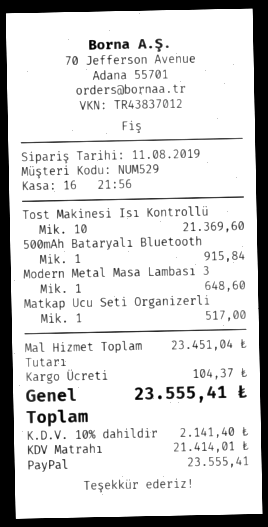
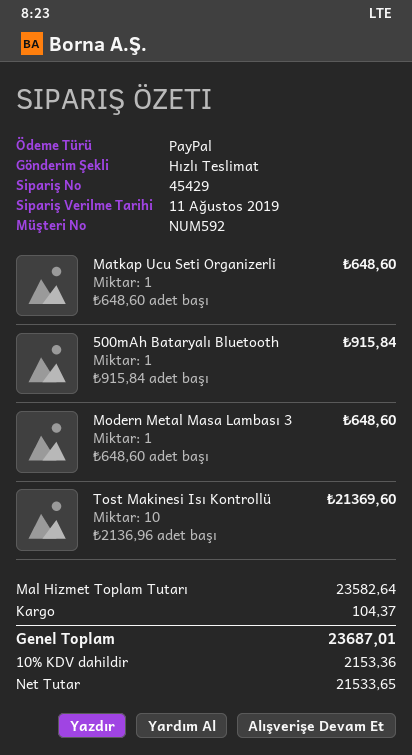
customer number: NUM529 -> NUM592
Matkap Ucu Seti Organizerli: 1 for 517.00 -> 1 for 648.60
subtotal: 23451.04 -> 23582.64
net: 21414.01 -> 21533.65
tax: 10% = 2141.40 -> 10% = 2153.36
total: 23555.41 -> 23687.01

